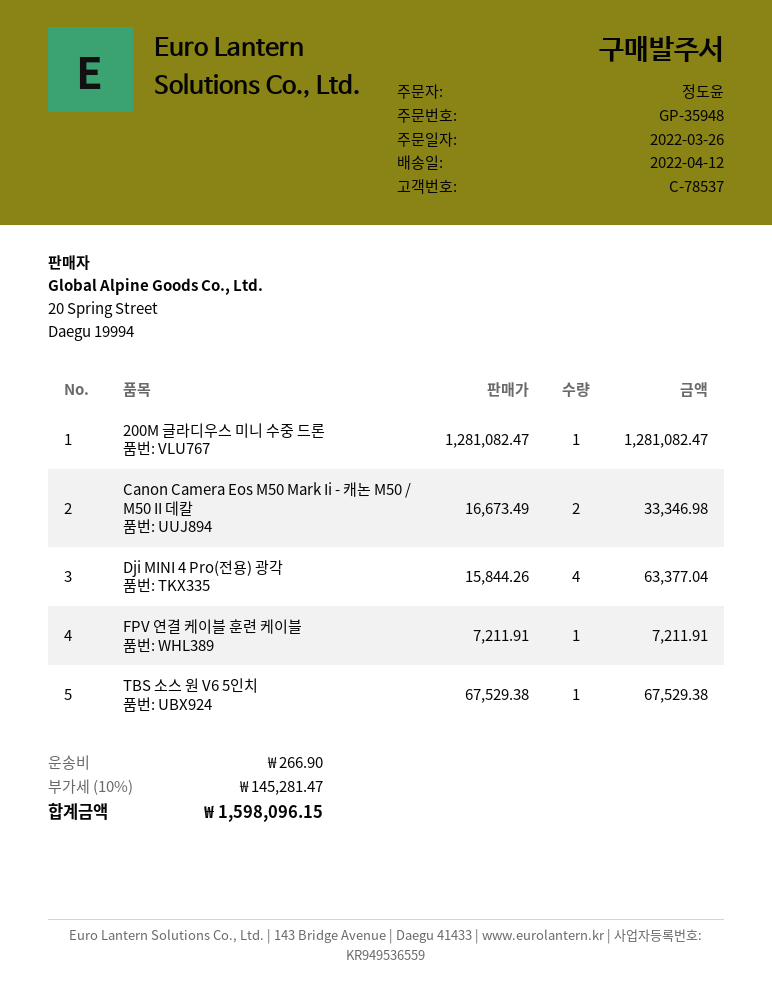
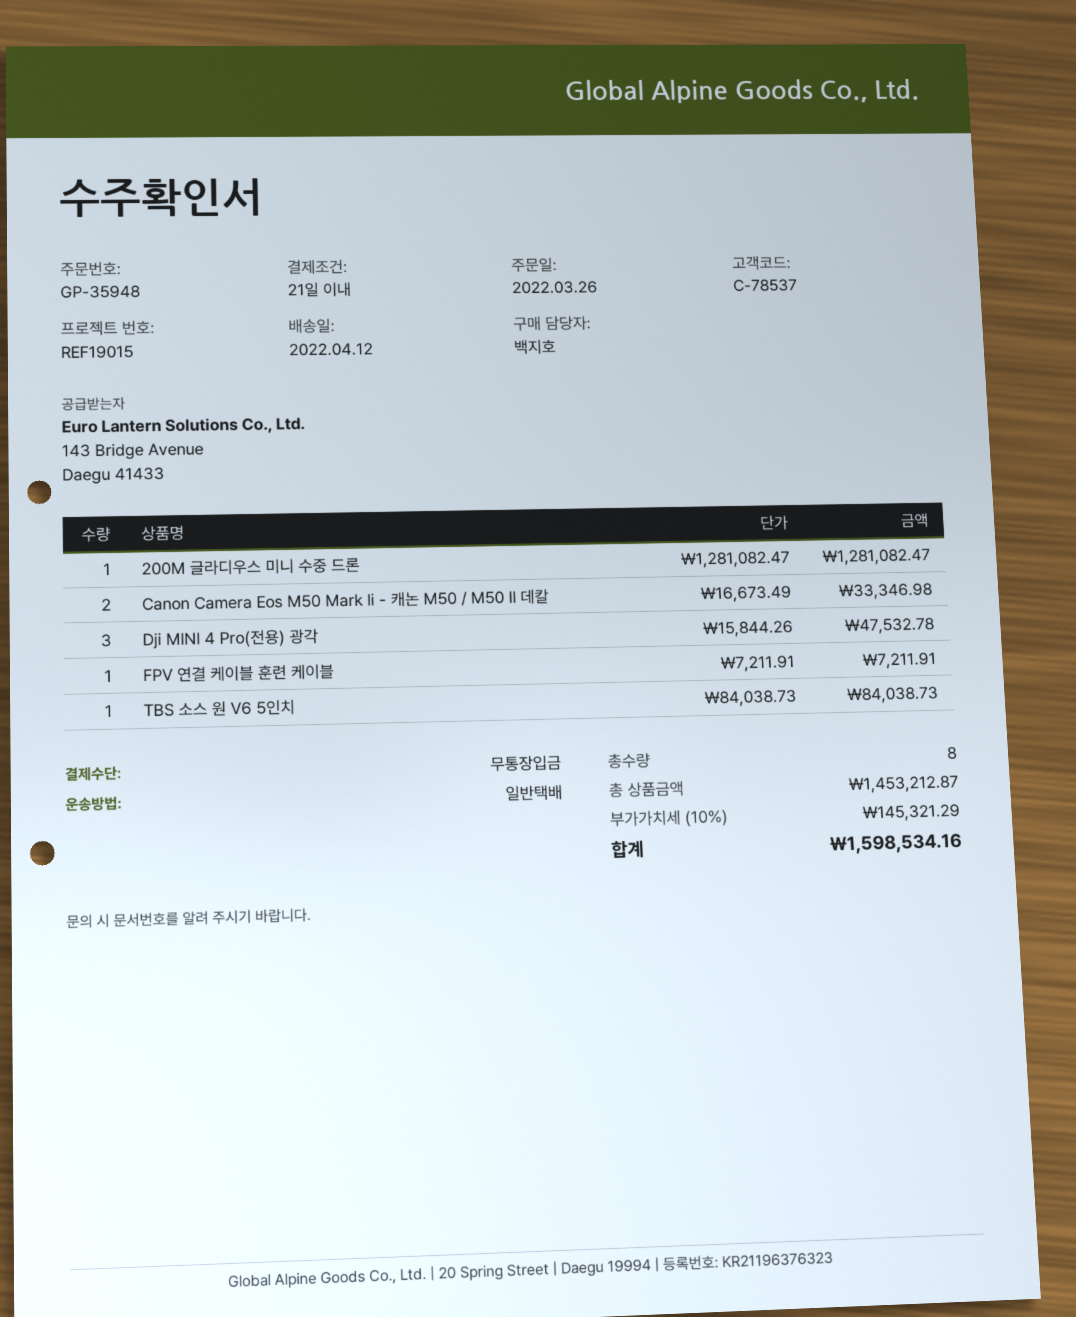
ordered by: 정도윤 -> 백지호
Dji MINI 4 Pro(전용) 광각: 4 x 15844.26 = 63377.04 -> 3 x 15844.26 = 47532.78
TBS 소스 원 V6 5인치: 1 x 67529.38 = 67529.38 -> 1 x 84038.73 = 84038.73
shipping: 266.90 -> none
tax: 10% = 145281.47 -> 10% = 145321.29
total: 1598096.15 -> 1598534.16

